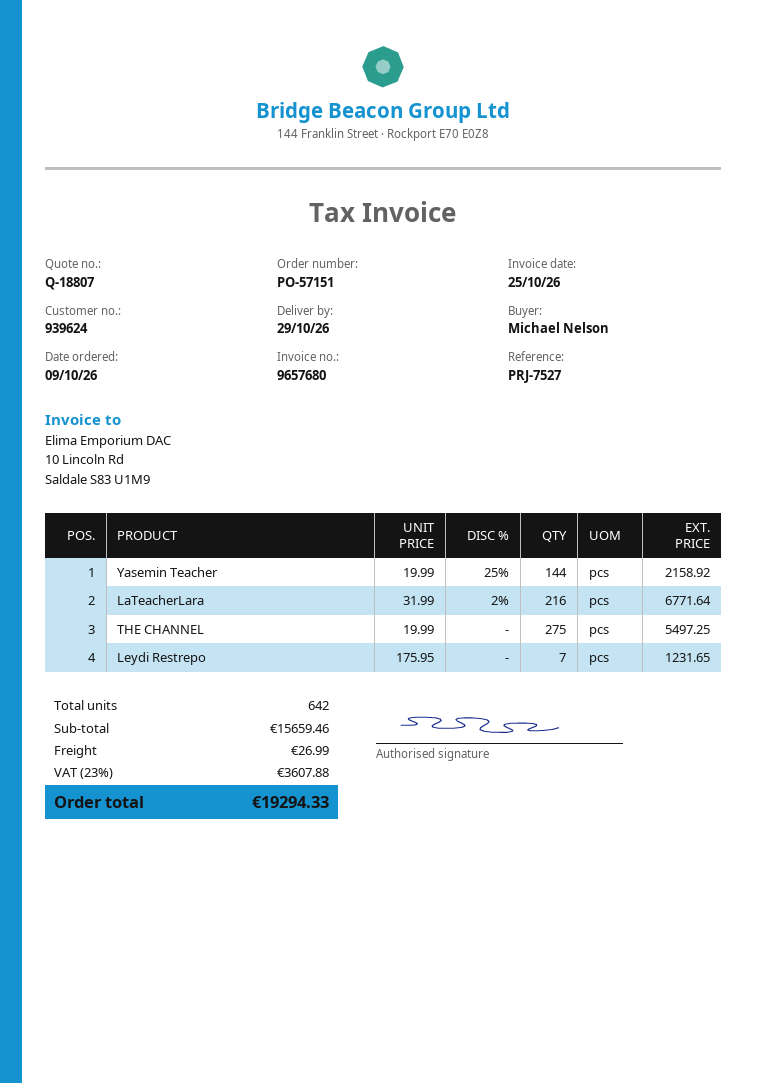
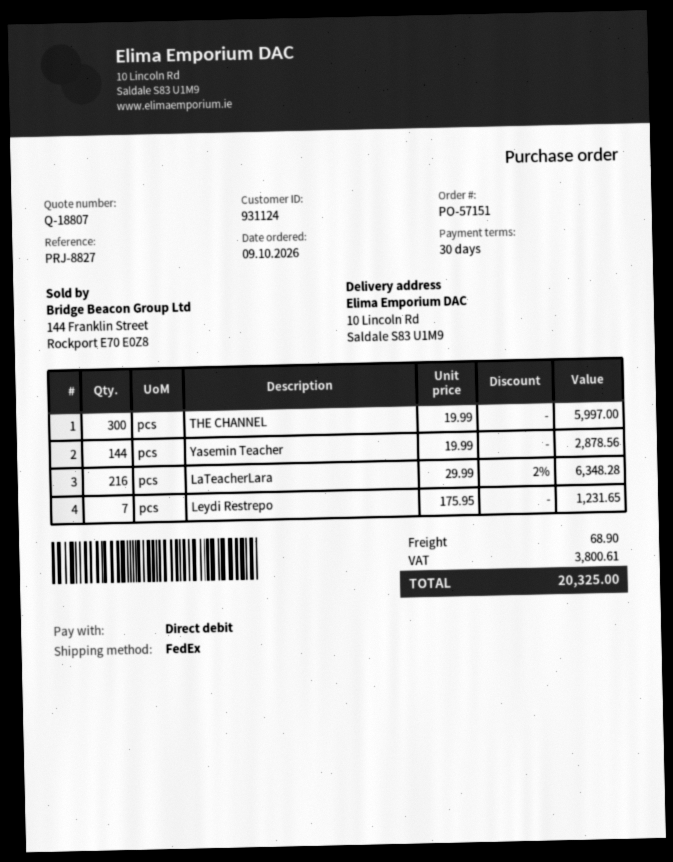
customer number: 939624 -> 931124
reference: PRJ-7527 -> PRJ-8827
Yasemin Teacher: 144 x 19.99 - 25% = 2158.92 -> 144 x 19.99 = 2878.56
LaTeacherLara: 216 x 31.99 - 2% = 6771.64 -> 216 x 29.99 - 2% = 6348.28
THE CHANNEL: 275 x 19.99 = 5497.25 -> 300 x 19.99 = 5997.00
shipping: 26.99 -> 68.90
tax: 3607.88 -> 3800.61
total: 19294.33 -> 20325.00

